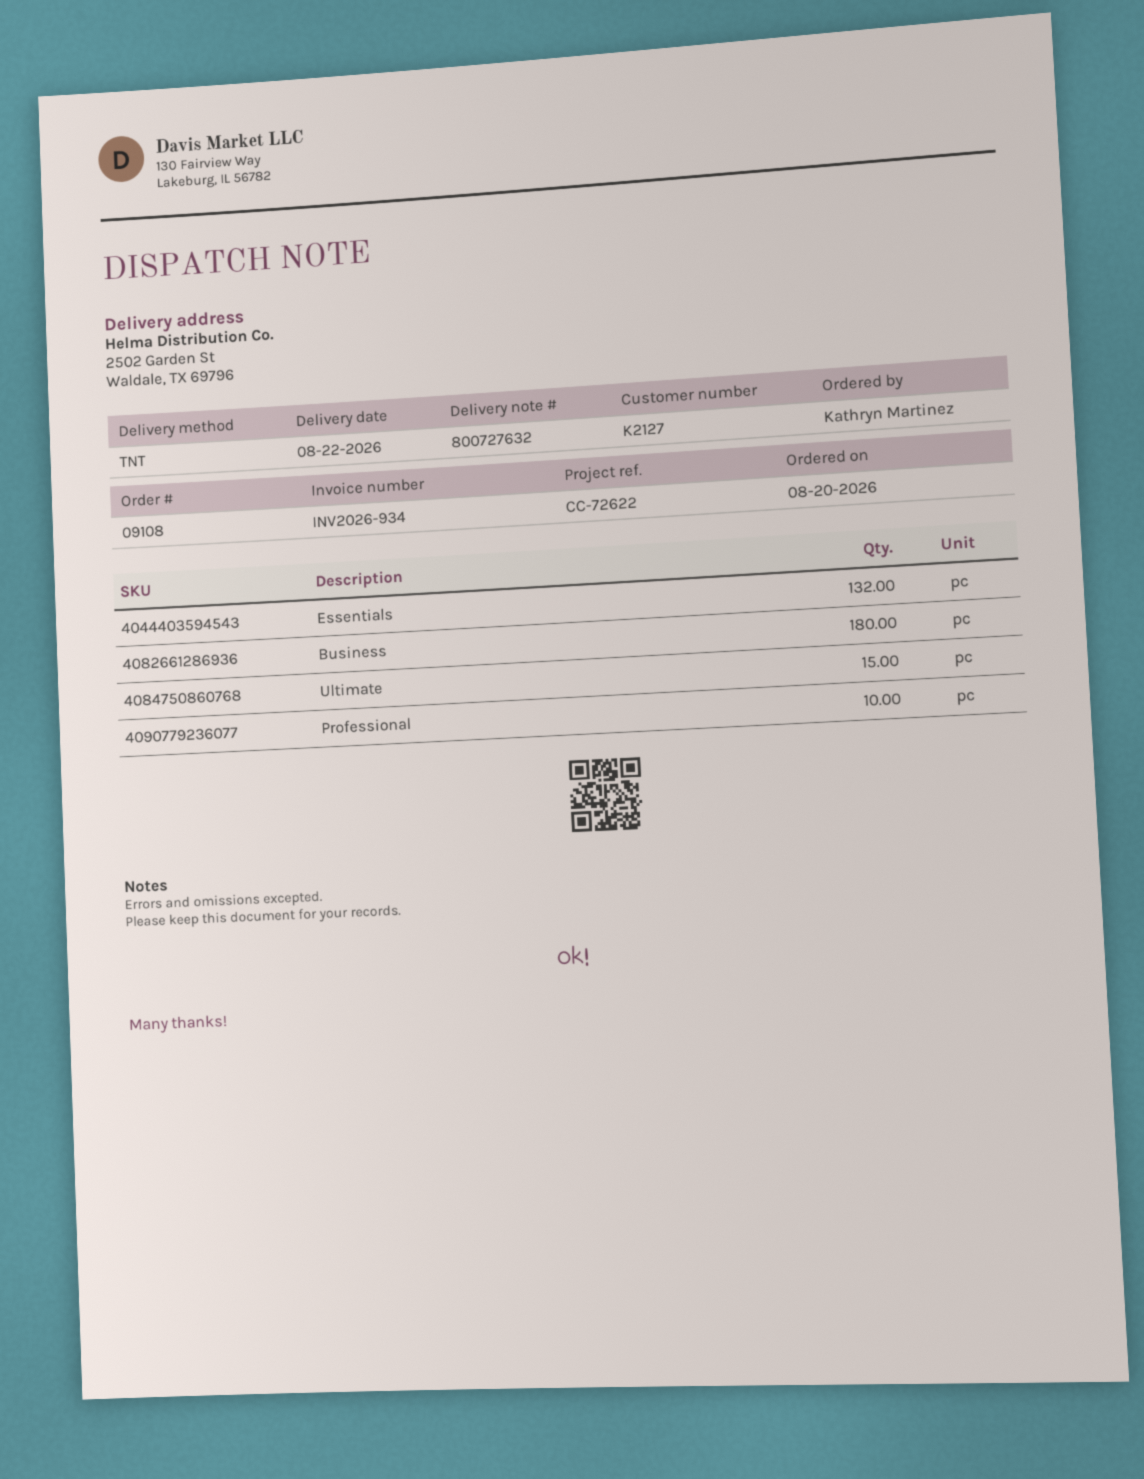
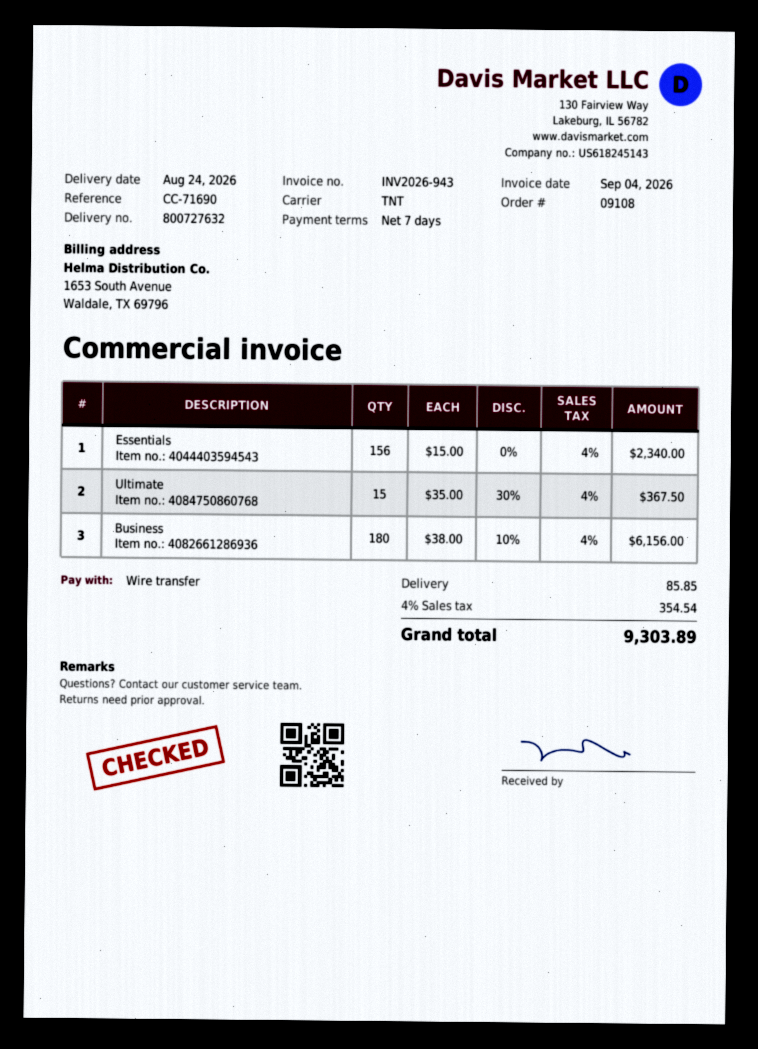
delivery date: 2026-08-22 -> 2026-08-24
invoice number: INV2026-934 -> INV2026-943
reference: CC-72622 -> CC-71690
Essentials: 132 -> 156
Professional: 10 -> none

